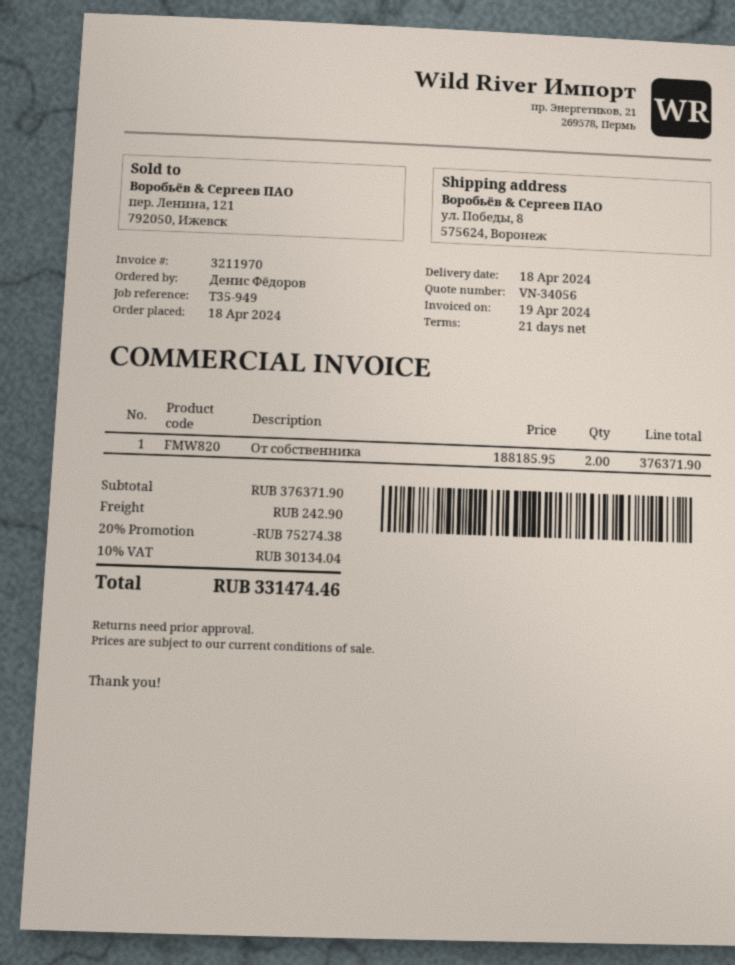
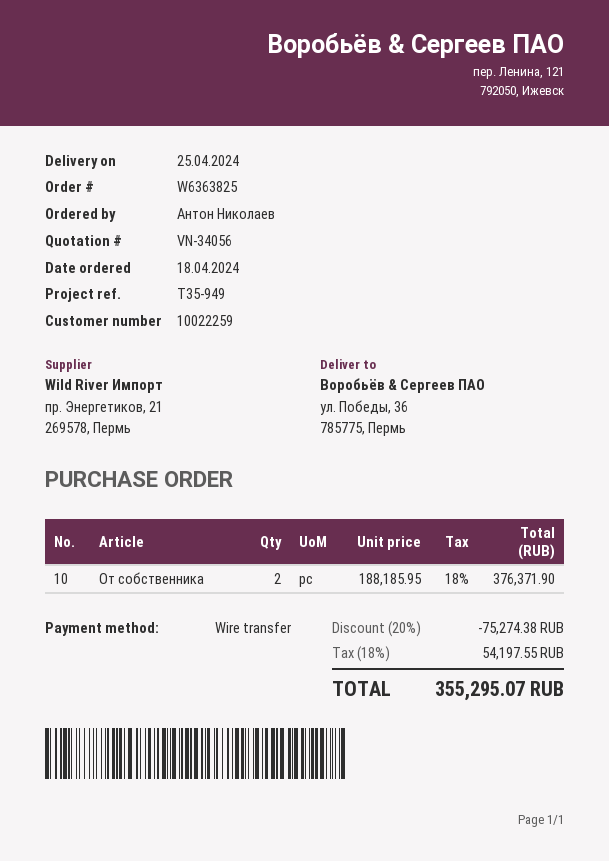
delivery date: 2024-04-18 -> 2024-04-25
ordered by: Денис Фёдоров -> Антон Николаев
ship to: ул. Победы, 8, 575624, Воронеж -> ул. Победы, 36, 785775, Пермь
shipping: 242.90 -> none
tax: 10% = 30134.04 -> 18% = 54197.55
total: 331474.46 -> 355295.07

